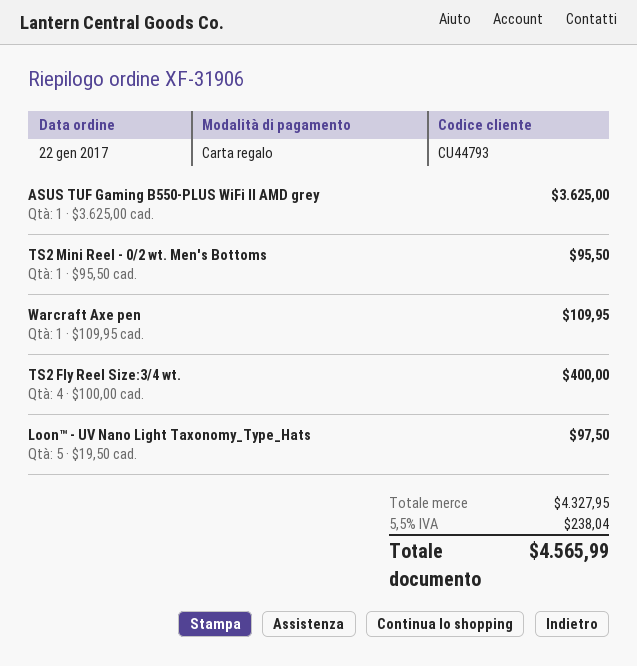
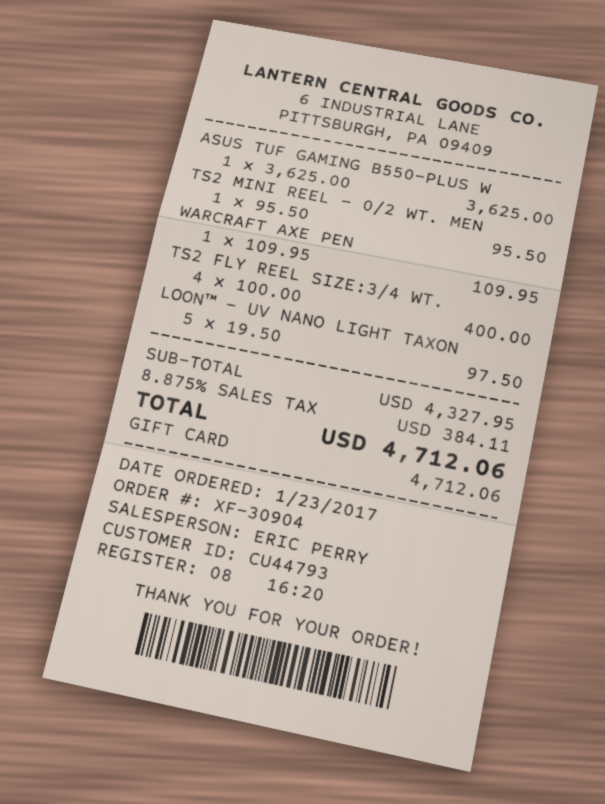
order number: XF-31906 -> XF-30904
order date: 2017-01-22 -> 2017-01-23
tax: 5.5% = 238.04 -> 8.875% = 384.11
total: 4565.99 -> 4712.06

